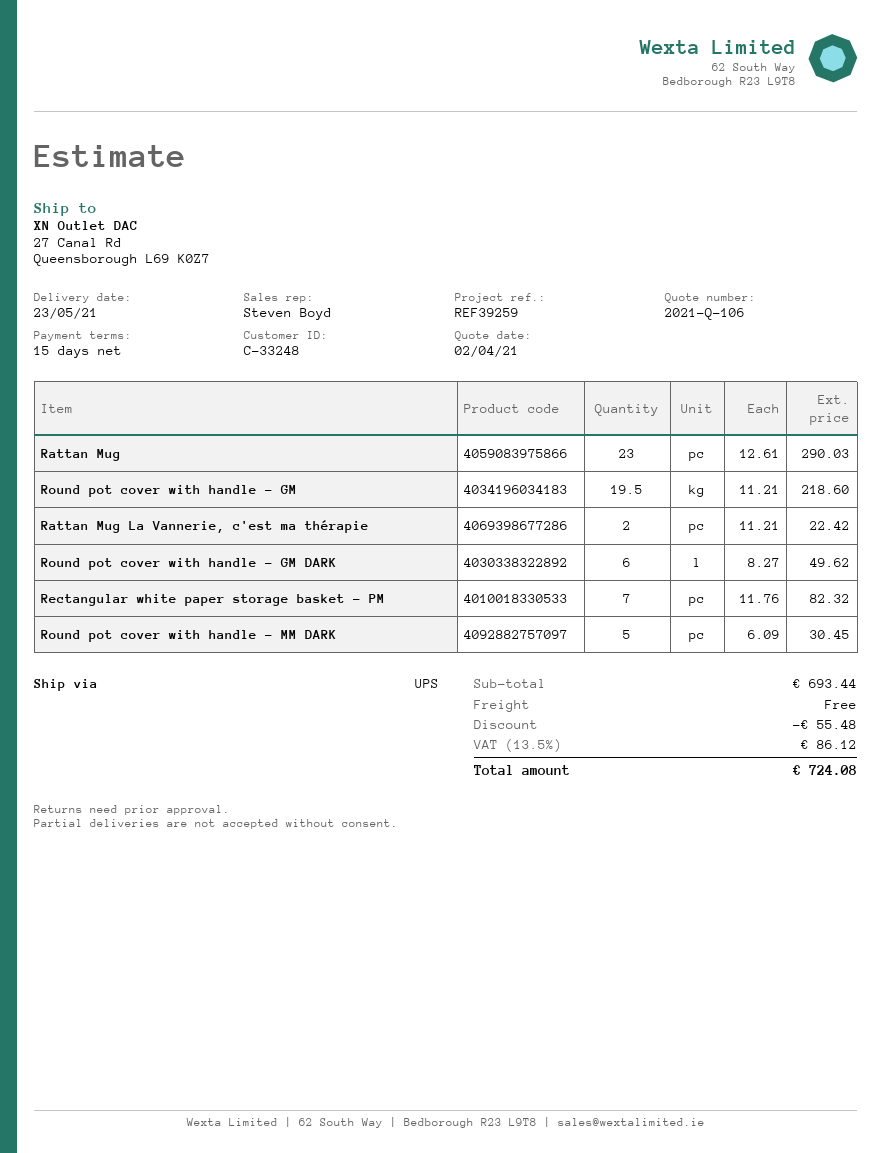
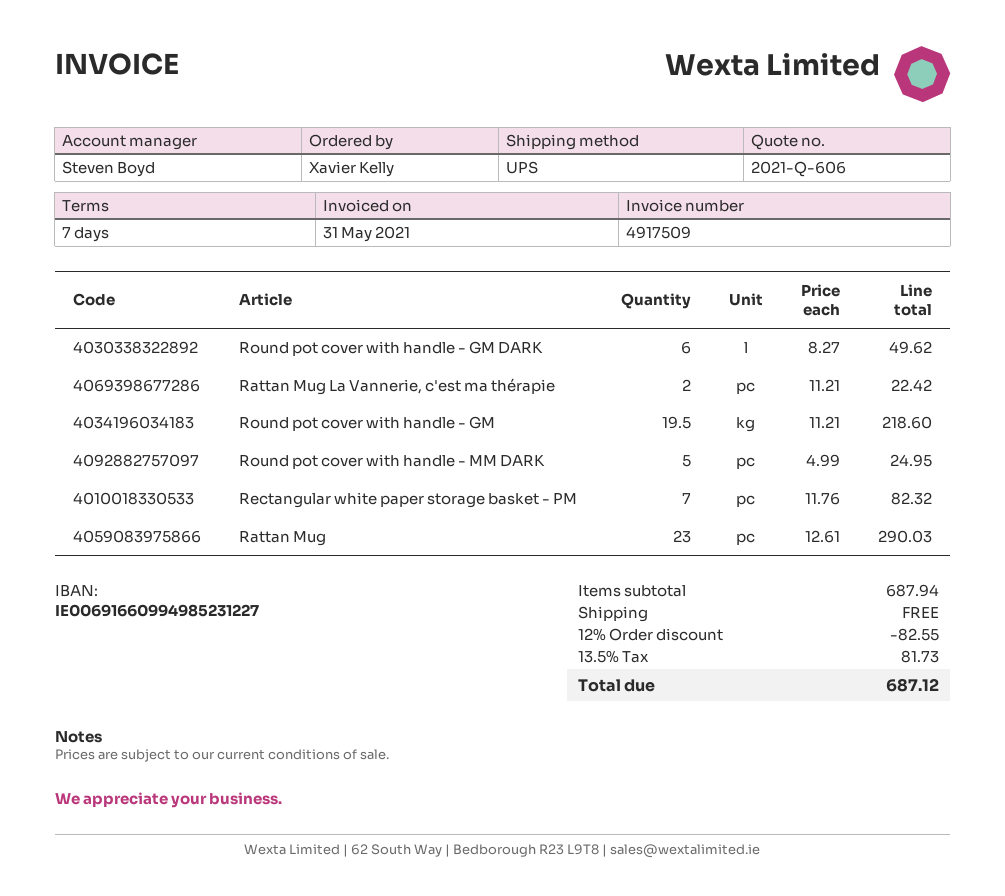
quote number: 2021-Q-106 -> 2021-Q-606
payment terms: 15 days -> 7 days
Round pot cover with handle - MM DARK: 5 x 6.09 = 30.45 -> 5 x 4.99 = 24.95
subtotal: 693.44 -> 687.94
discount: 55.48 -> 82.55
tax: 13.5% = 86.12 -> 13.5% = 81.73
total: 724.08 -> 687.12

